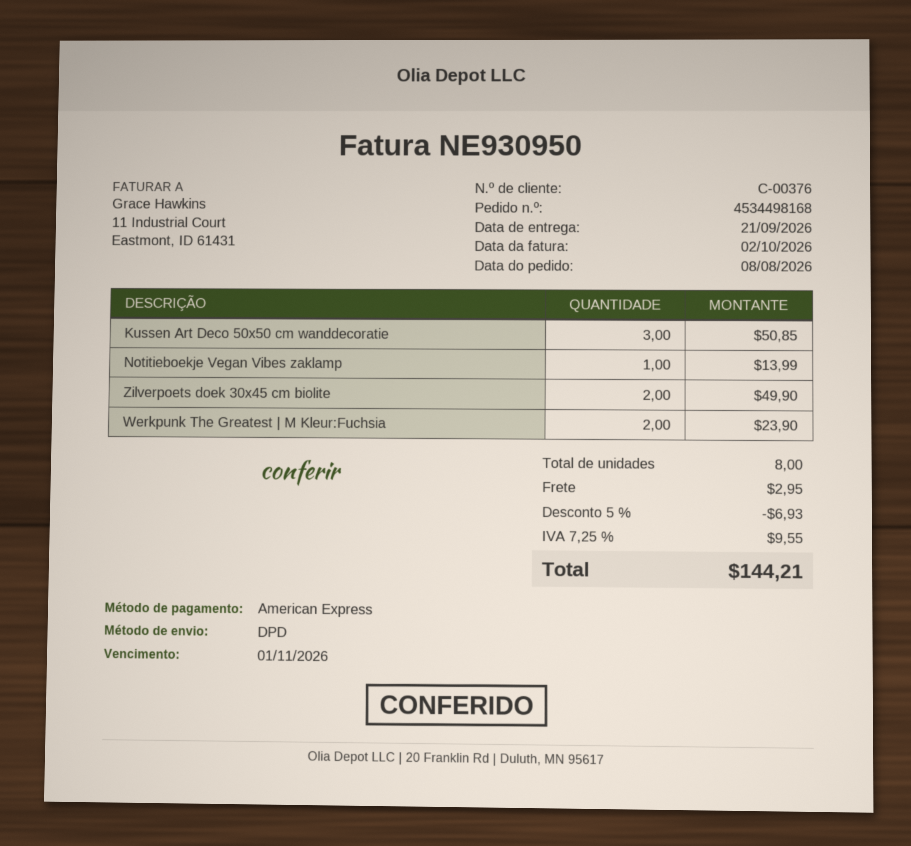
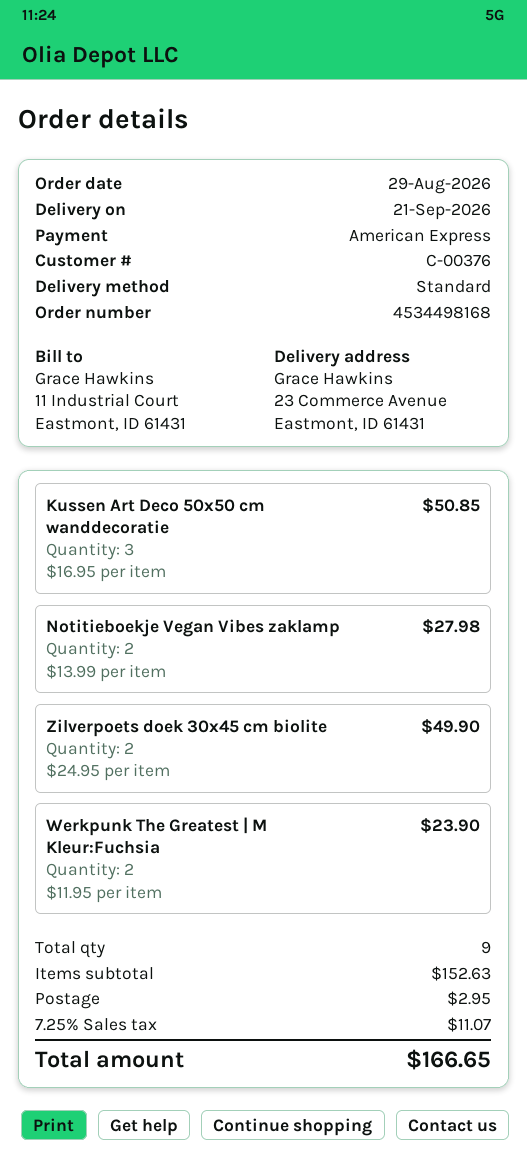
order date: 2026-08-08 -> 2026-08-29
shipping method: DPD -> standard
Notitieboekje Vegan Vibes zaklamp: 1 for 13.99 -> 2 for 27.98
total quantity: 8 -> 9
discount: 5% = 6.93 -> none
tax: 7.25% = 9.55 -> 7.25% = 11.07
total: 144.21 -> 166.65

